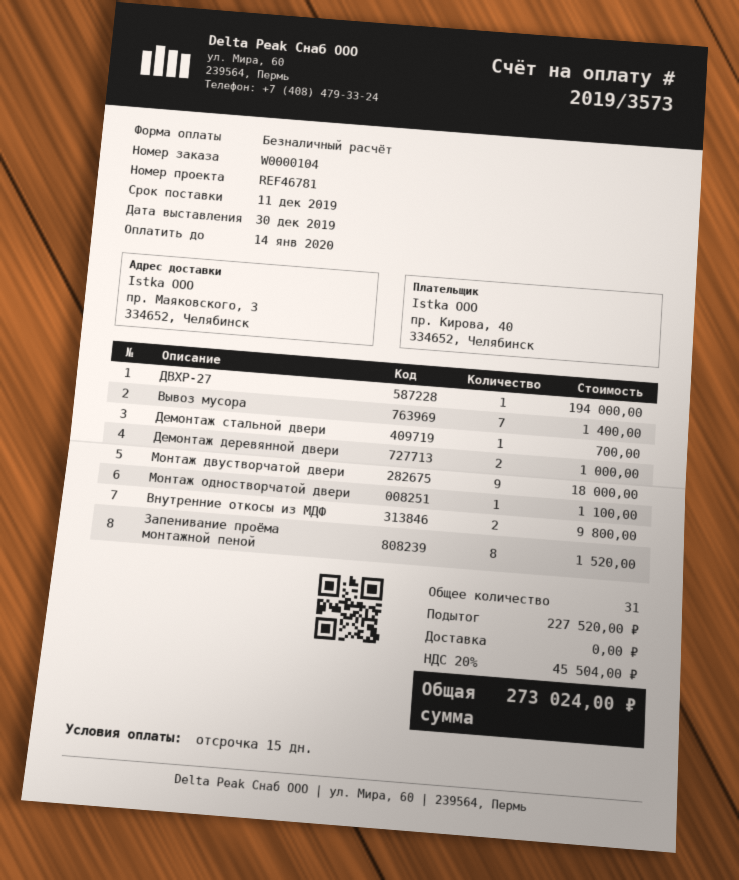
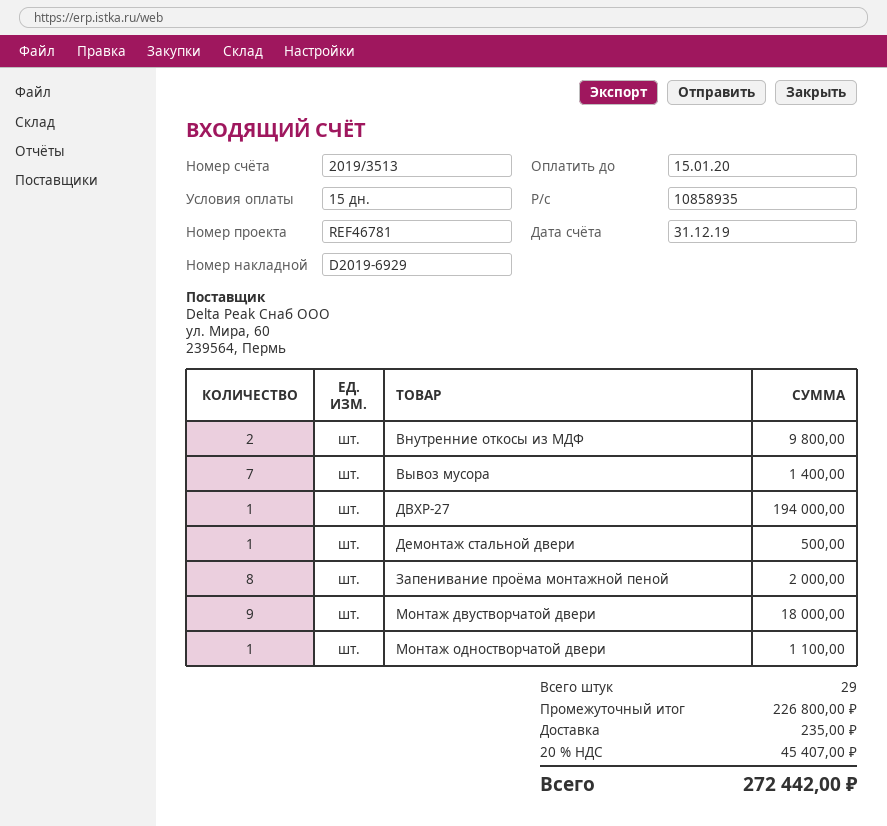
invoice number: 2019/3573 -> 2019/3513
invoice date: 2019-12-30 -> 2019-12-31
due date: 2020-01-14 -> 2020-01-15
Демонтаж стальной двери: 1 for 700.00 -> 1 for 500.00
Демонтаж деревянной двери: 2 for 1000.00 -> none
Запенивание проёма монтажной пеной: 8 for 1520.00 -> 8 for 2000.00
total quantity: 31 -> 29
subtotal: 227520.00 -> 226800.00
shipping: 0.00 -> 235.00
tax: 20% = 45504.00 -> 20% = 45407.00
total: 273024.00 -> 272442.00

